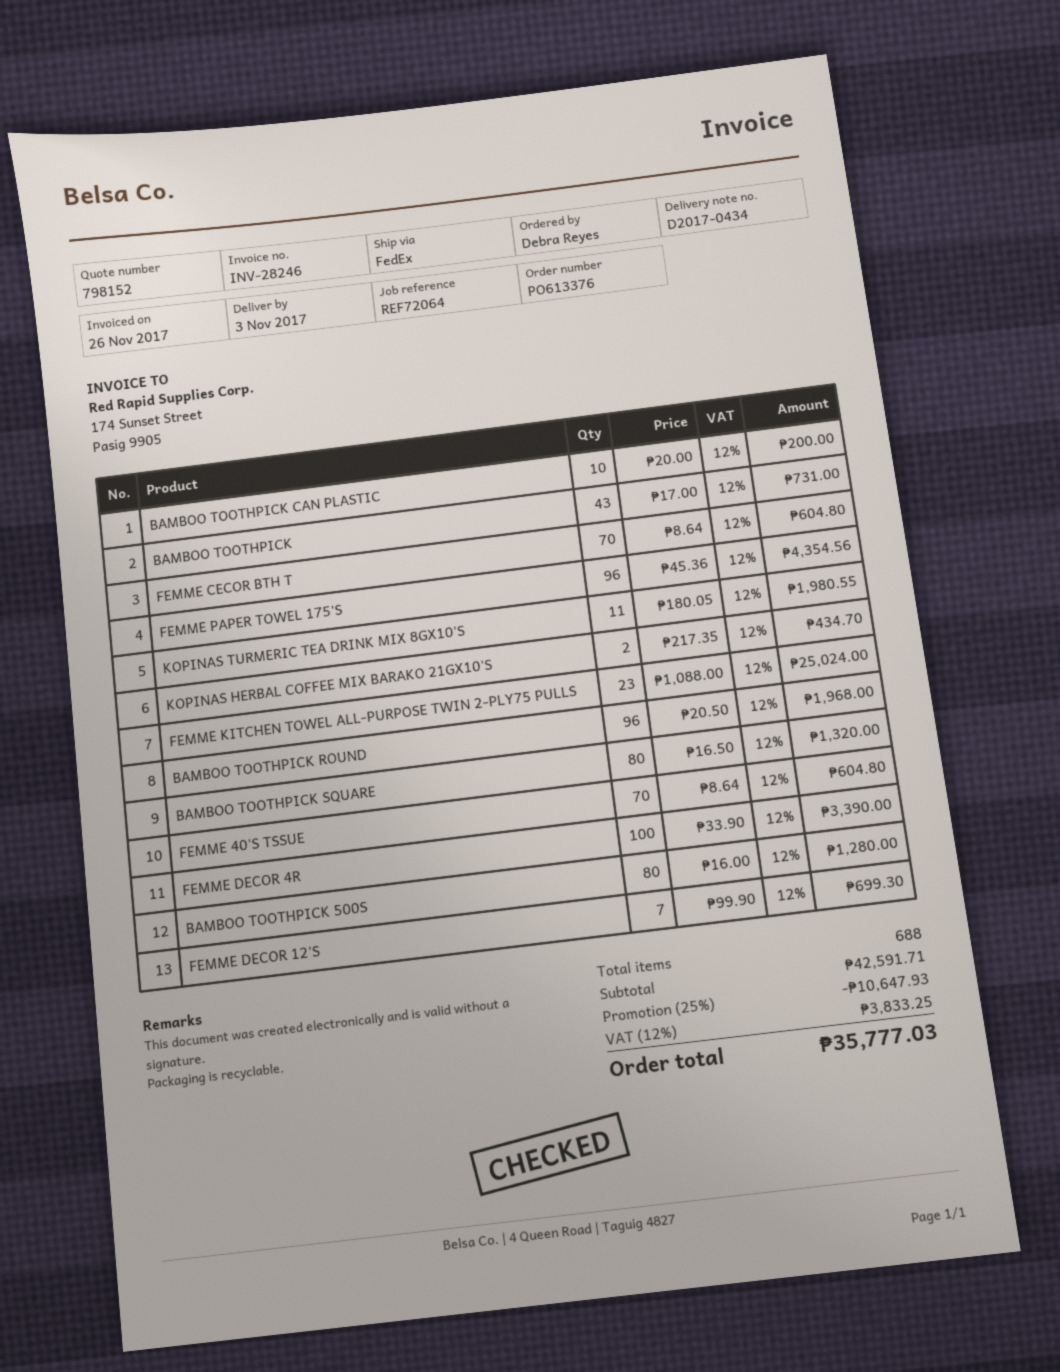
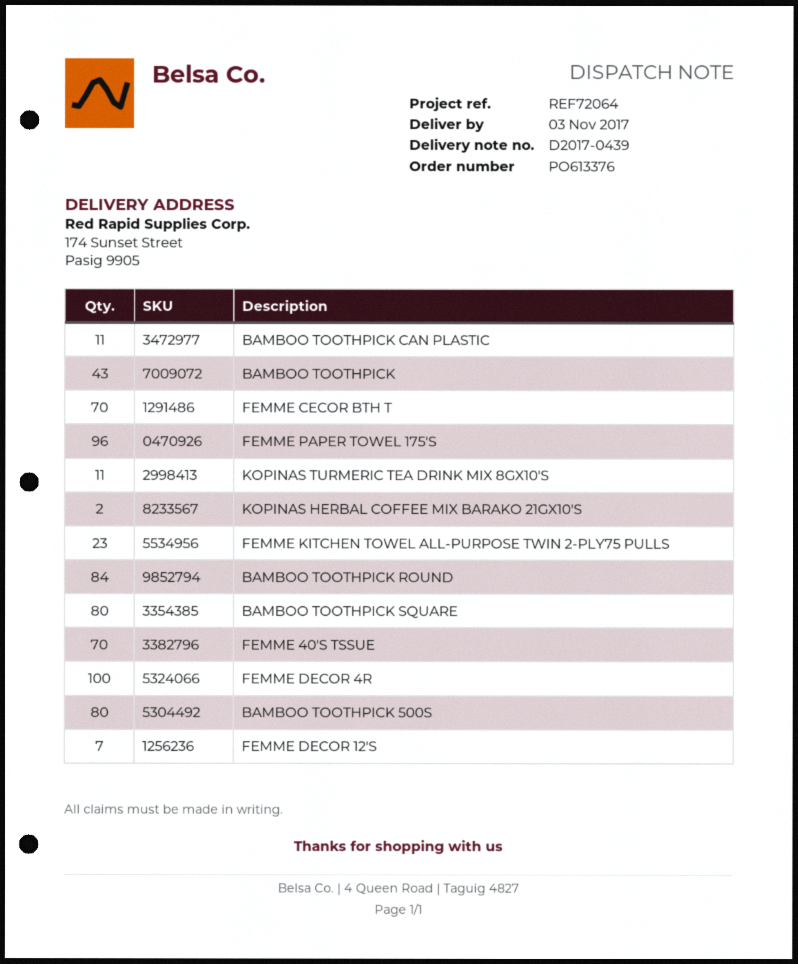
delivery note number: D2017-0434 -> D2017-0439
BAMBOO TOOTHPICK CAN PLASTIC: 10 -> 11
BAMBOO TOOTHPICK ROUND: 96 -> 84

